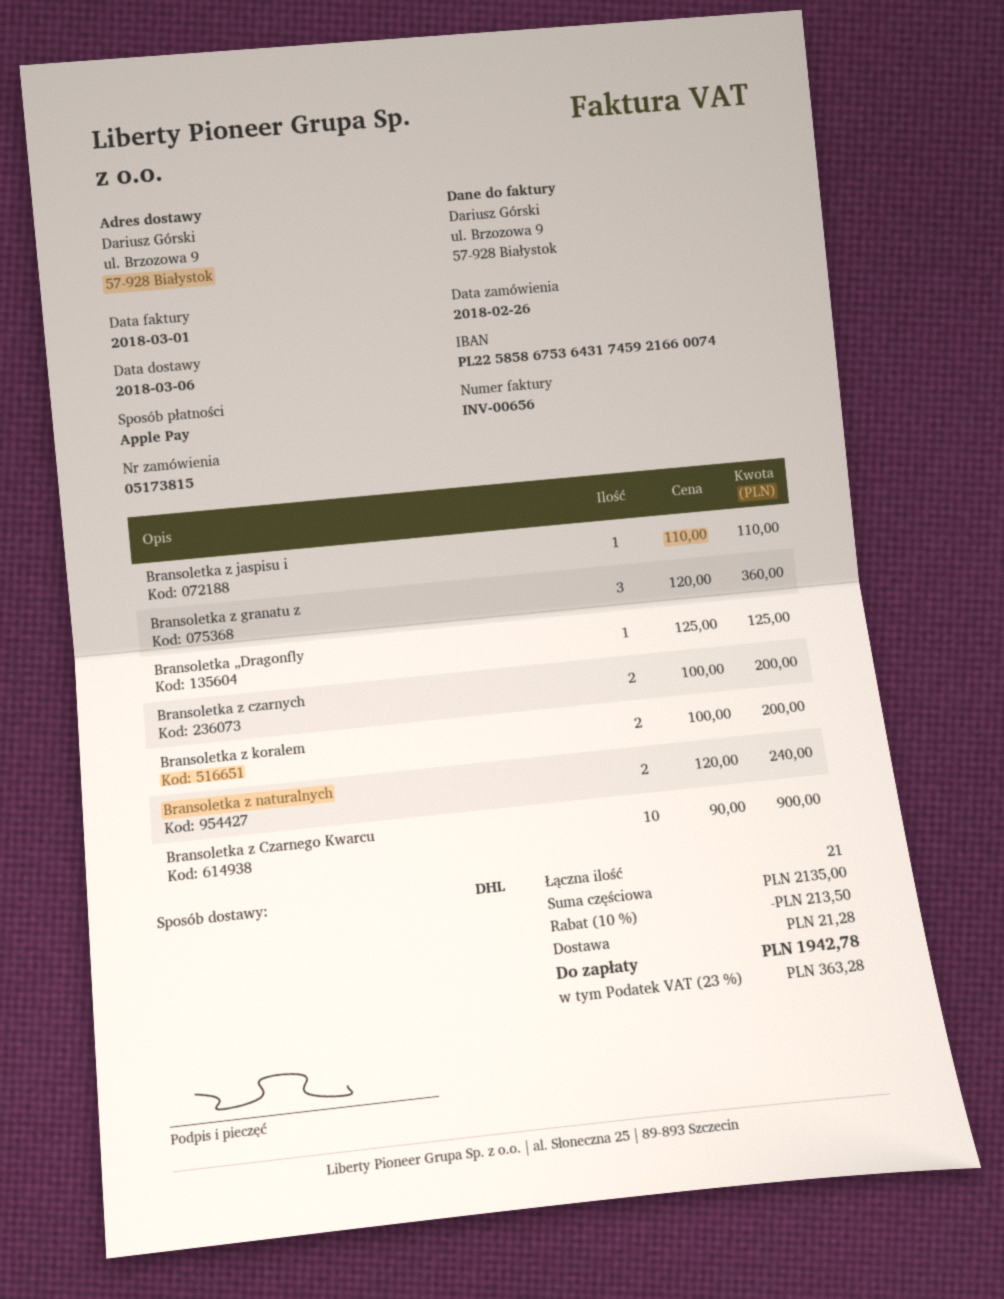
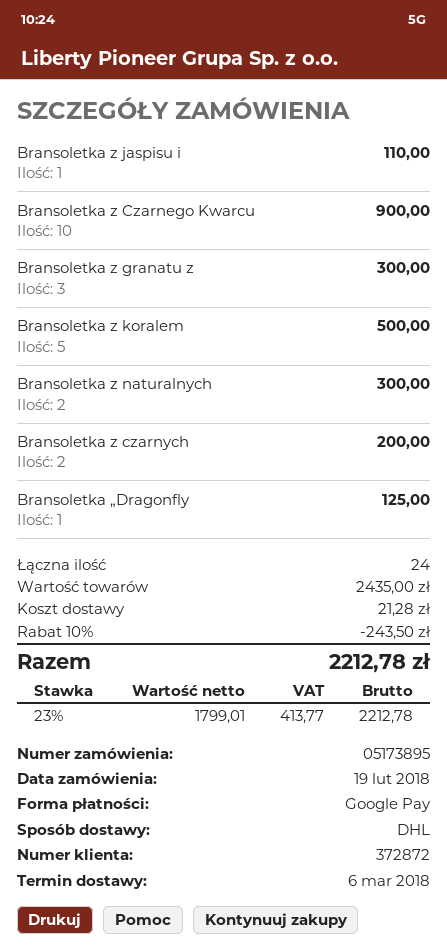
order number: 05173815 -> 05173895
order date: 2018-02-26 -> 2018-02-19
payment method: Apple Pay -> Google Pay
Bransoletka z granatu z: 3 for 360.00 -> 3 for 300.00
Bransoletka z koralem: 2 for 200.00 -> 5 for 500.00
Bransoletka z naturalnych: 2 for 240.00 -> 2 for 300.00
total quantity: 21 -> 24
subtotal: 2135.00 -> 2435.00
discount: 10% = 213.50 -> 10% = 243.50
tax: 23% = 363.28 -> 23% = 413.77
total: 1942.78 -> 2212.78

